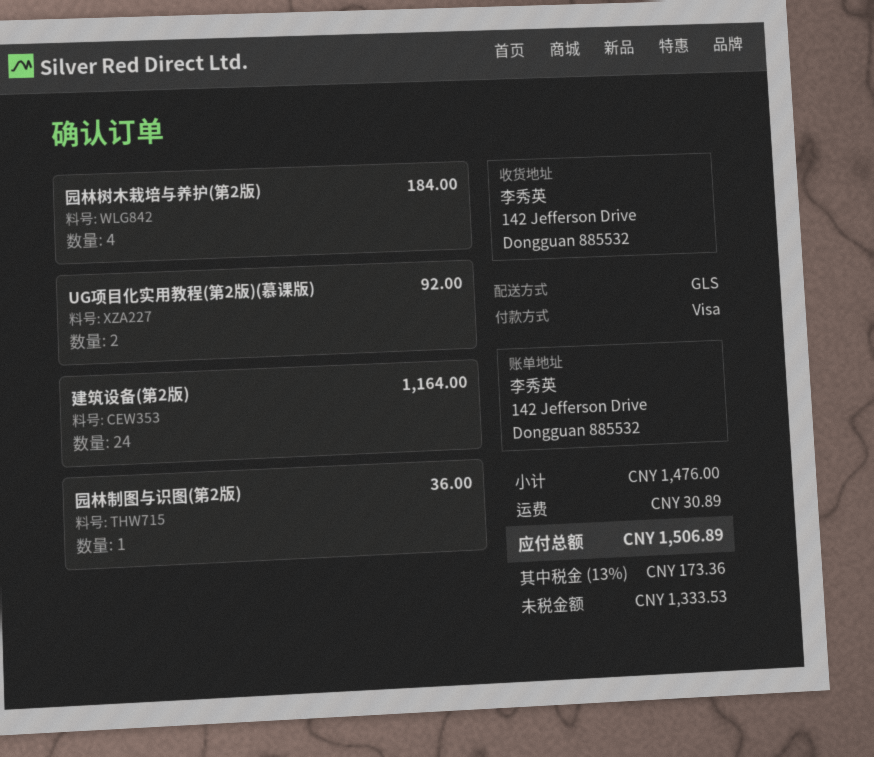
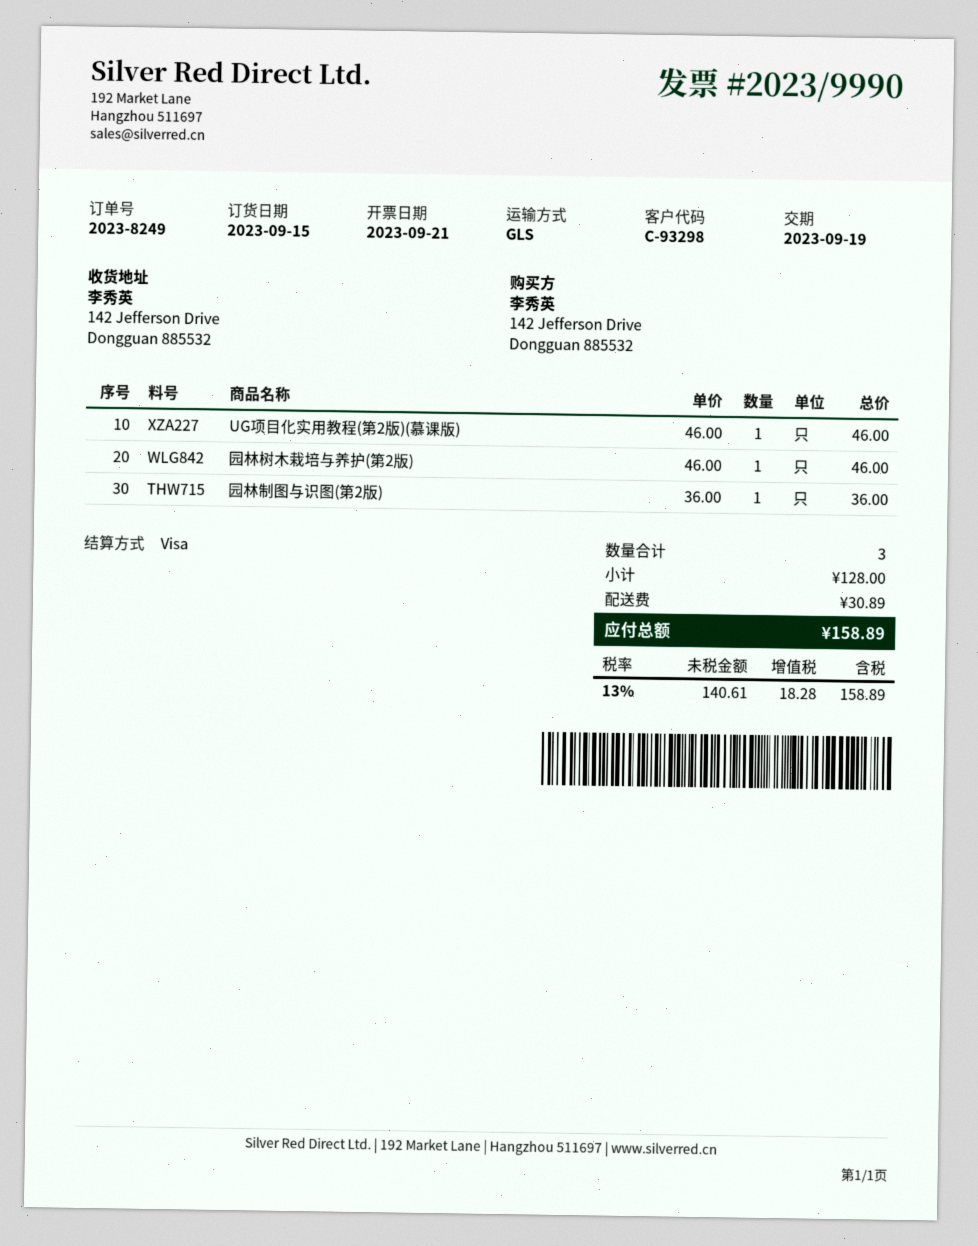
园林树木栽培与养护(第2版): 4 for 184.00 -> 1 for 46.00
UG项目化实用教程(第2版)(慕课版): 2 for 92.00 -> 1 for 46.00
建筑设备(第2版): 24 for 1164.00 -> none
subtotal: 1476.00 -> 128.00
net: 1333.53 -> 140.61
tax: 13% = 173.36 -> 13% = 18.28
total: 1506.89 -> 158.89

